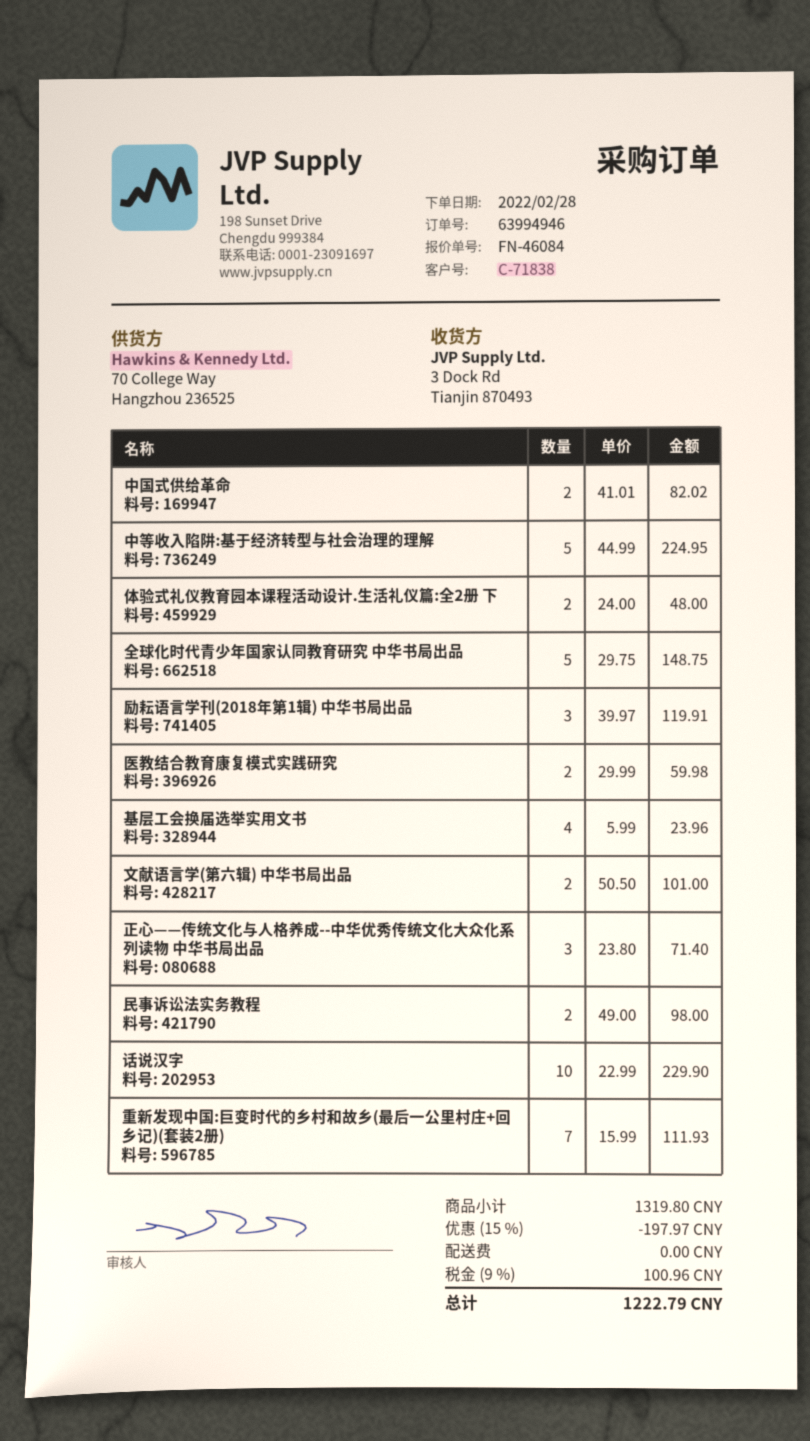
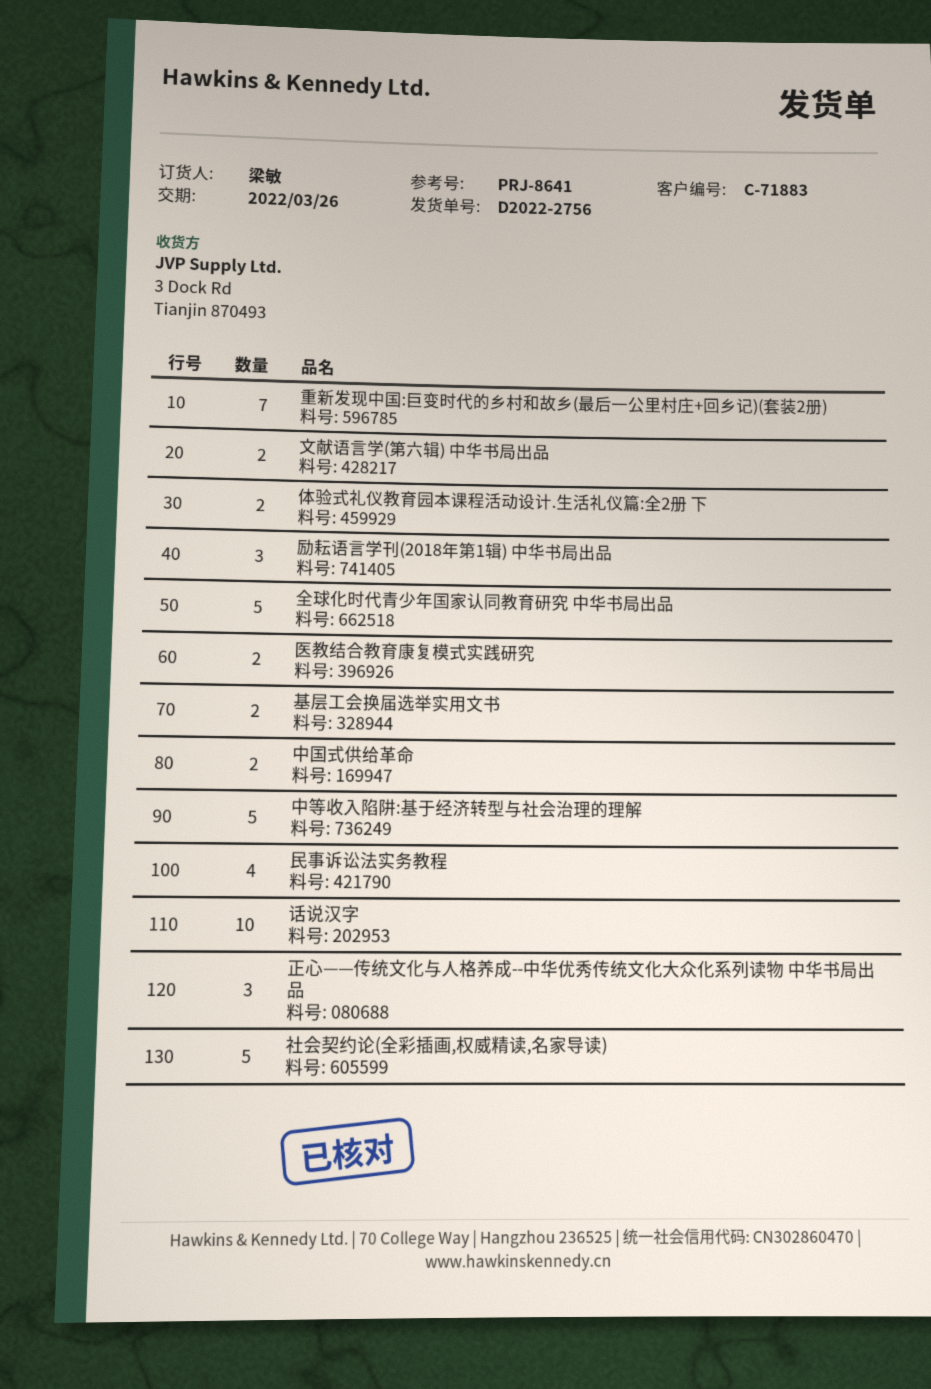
customer number: C-71838 -> C-71883
基层工会换届选举实用文书: 4 -> 2
民事诉讼法实务教程: 2 -> 4
社会契约论(全彩插画,权威精读,名家导读): none -> 5

